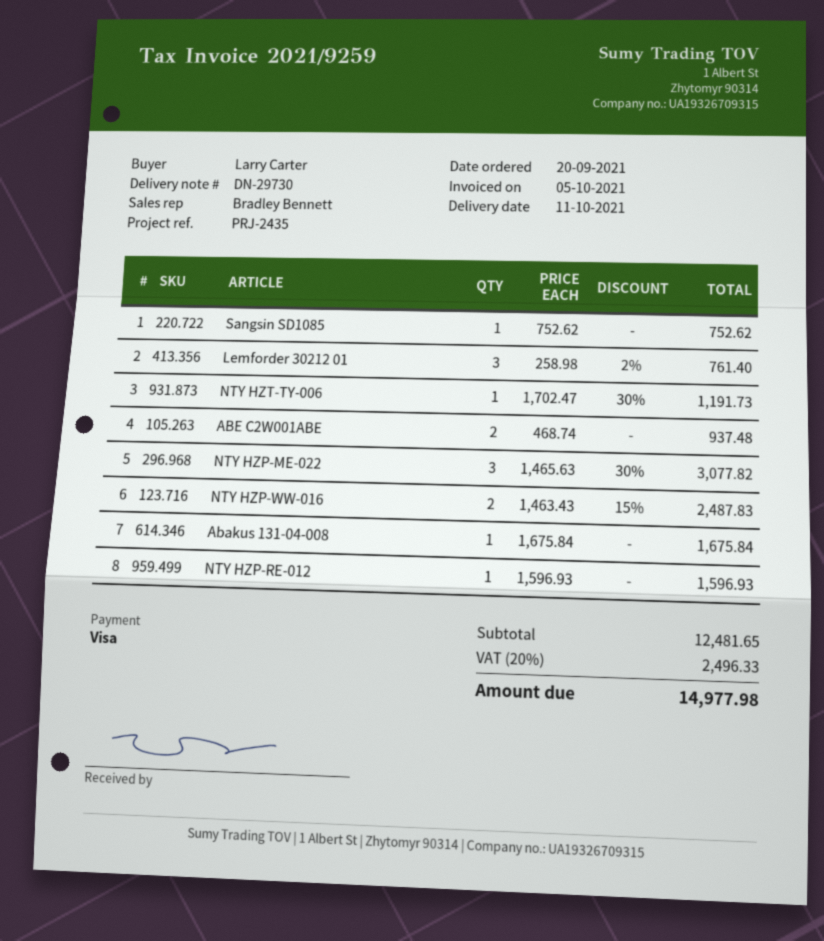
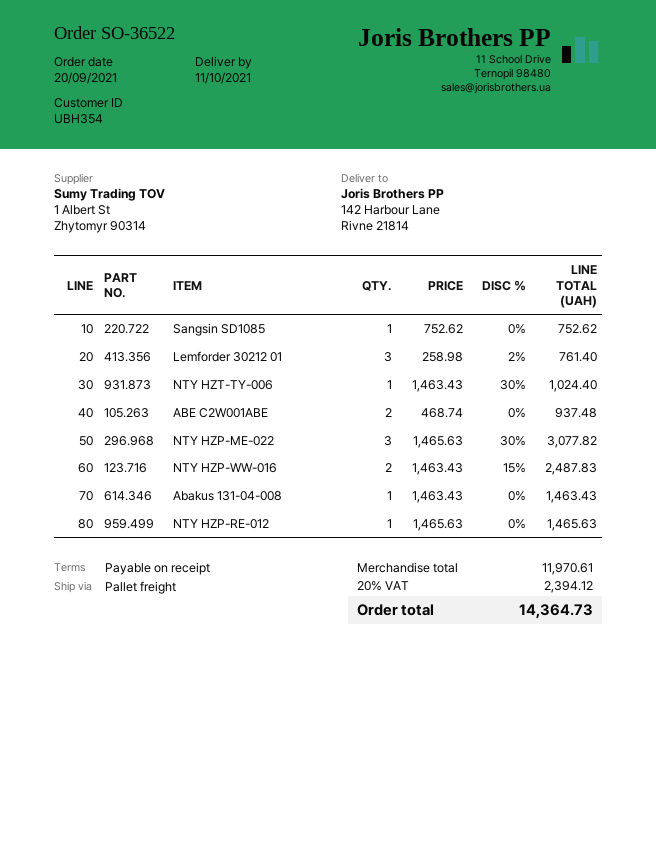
NTY HZT-TY-006: 1 x 1702.47 - 30% = 1191.73 -> 1 x 1463.43 - 30% = 1024.40
Abakus 131-04-008: 1 x 1675.84 = 1675.84 -> 1 x 1463.43 = 1463.43
NTY HZP-RE-012: 1 x 1596.93 = 1596.93 -> 1 x 1465.63 = 1465.63
subtotal: 12481.65 -> 11970.61
tax: 20% = 2496.33 -> 20% = 2394.12
total: 14977.98 -> 14364.73

